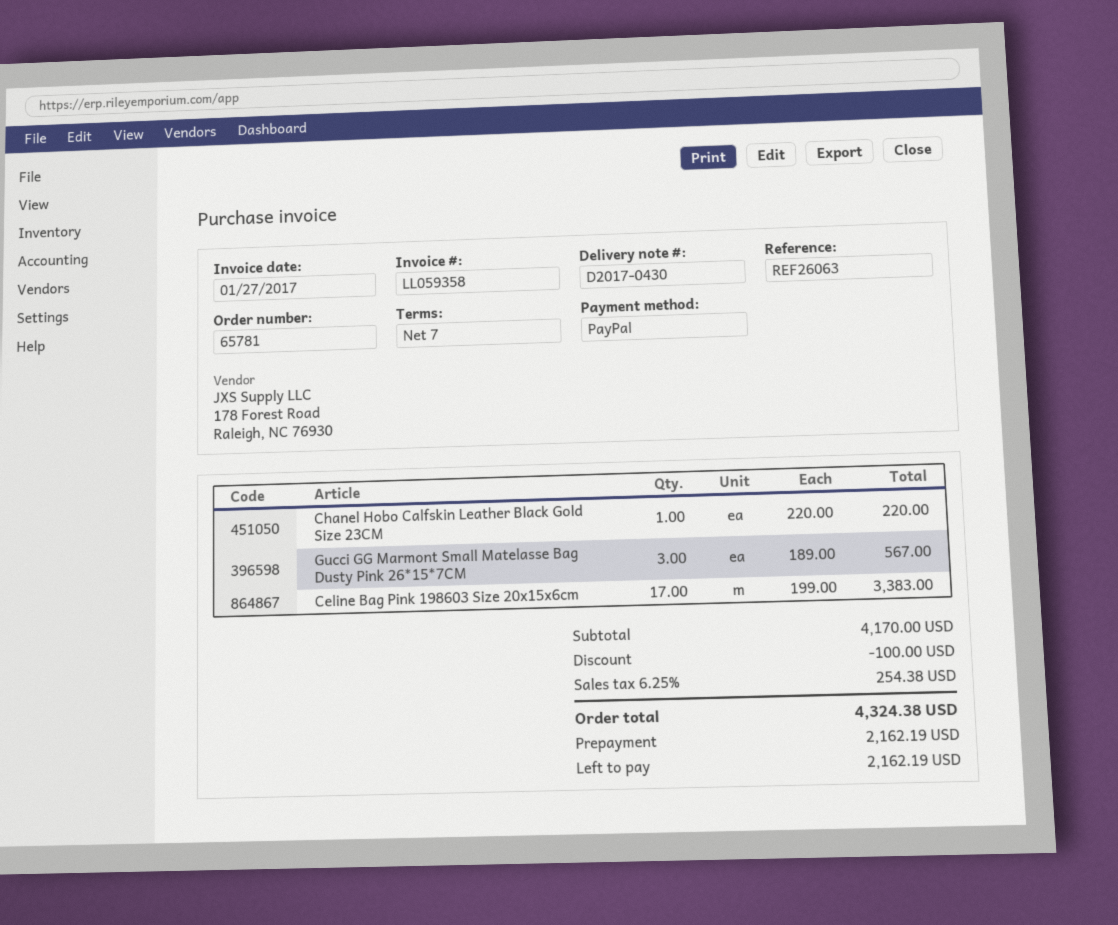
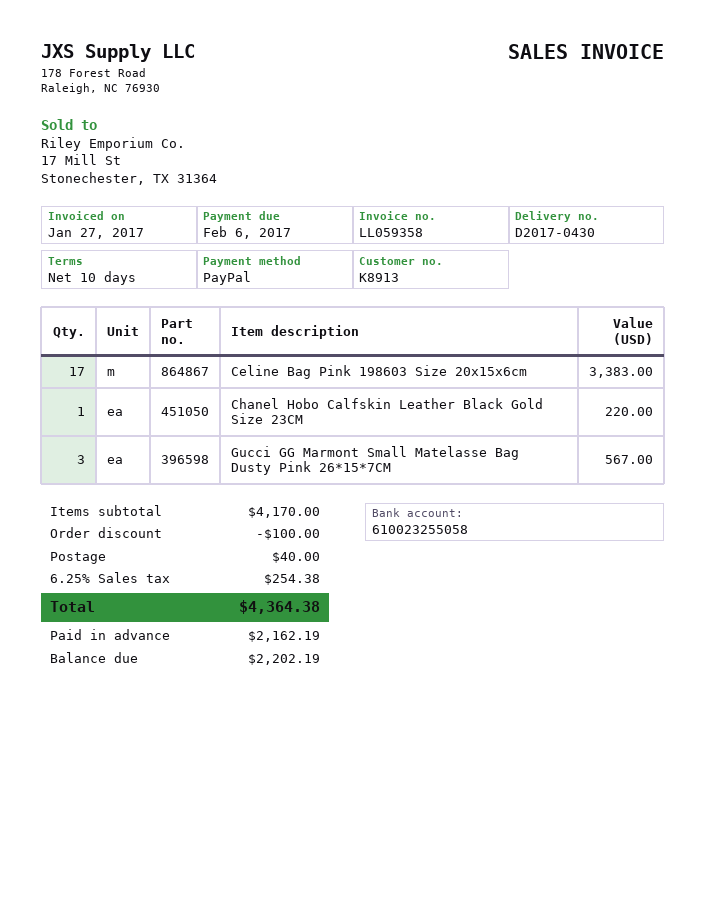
payment terms: 7 days -> 10 days
shipping: none -> 40.00
total: 4324.38 -> 4364.38
balance: 2162.19 -> 2202.19

